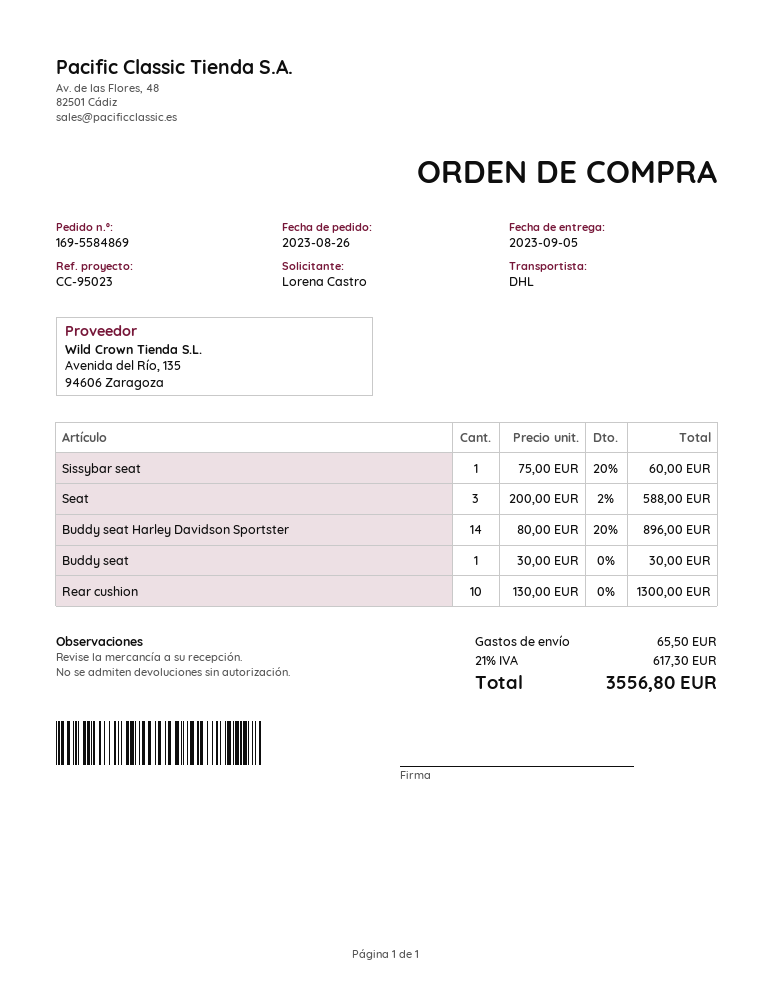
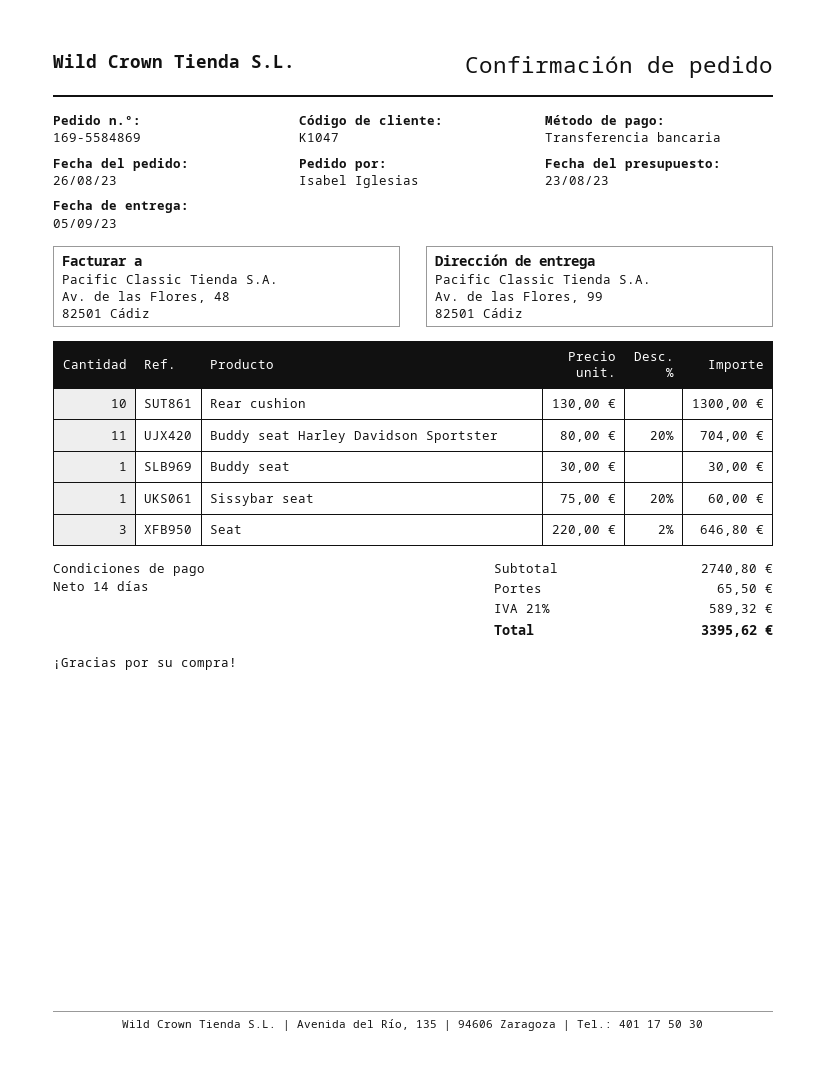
ordered by: Lorena Castro -> Isabel Iglesias
Seat: 3 x 200.00 - 2% = 588.00 -> 3 x 220.00 - 2% = 646.80
Buddy seat Harley Davidson Sportster: 14 x 80.00 - 20% = 896.00 -> 11 x 80.00 - 20% = 704.00
tax: 21% = 617.30 -> 21% = 589.32
total: 3556.80 -> 3395.62

